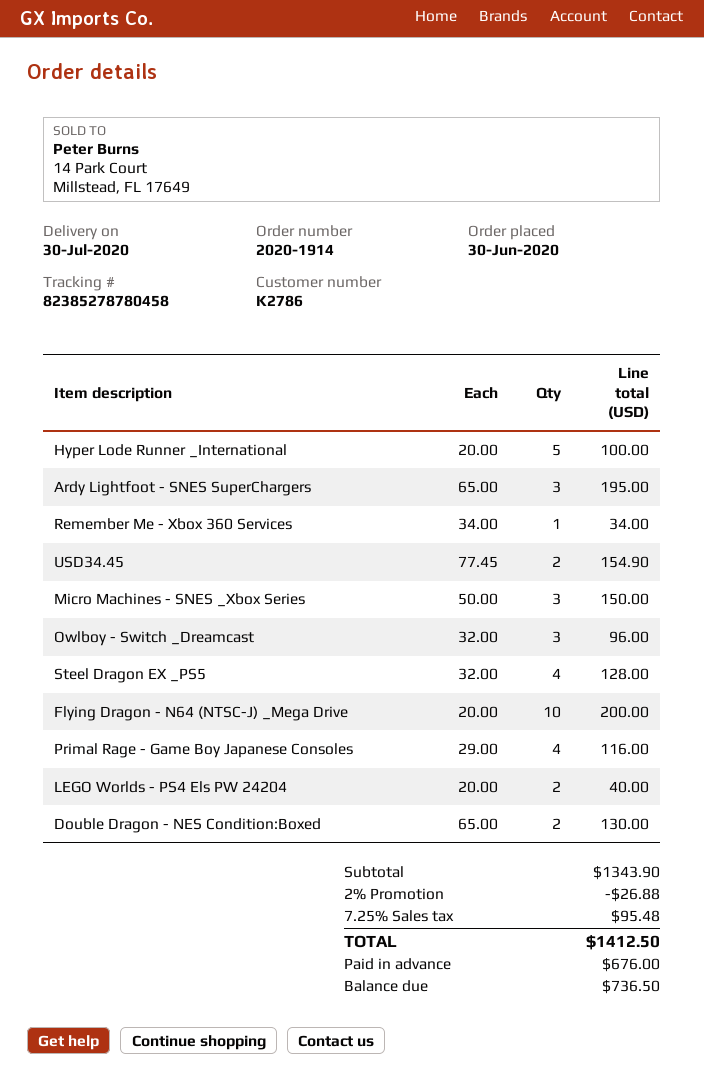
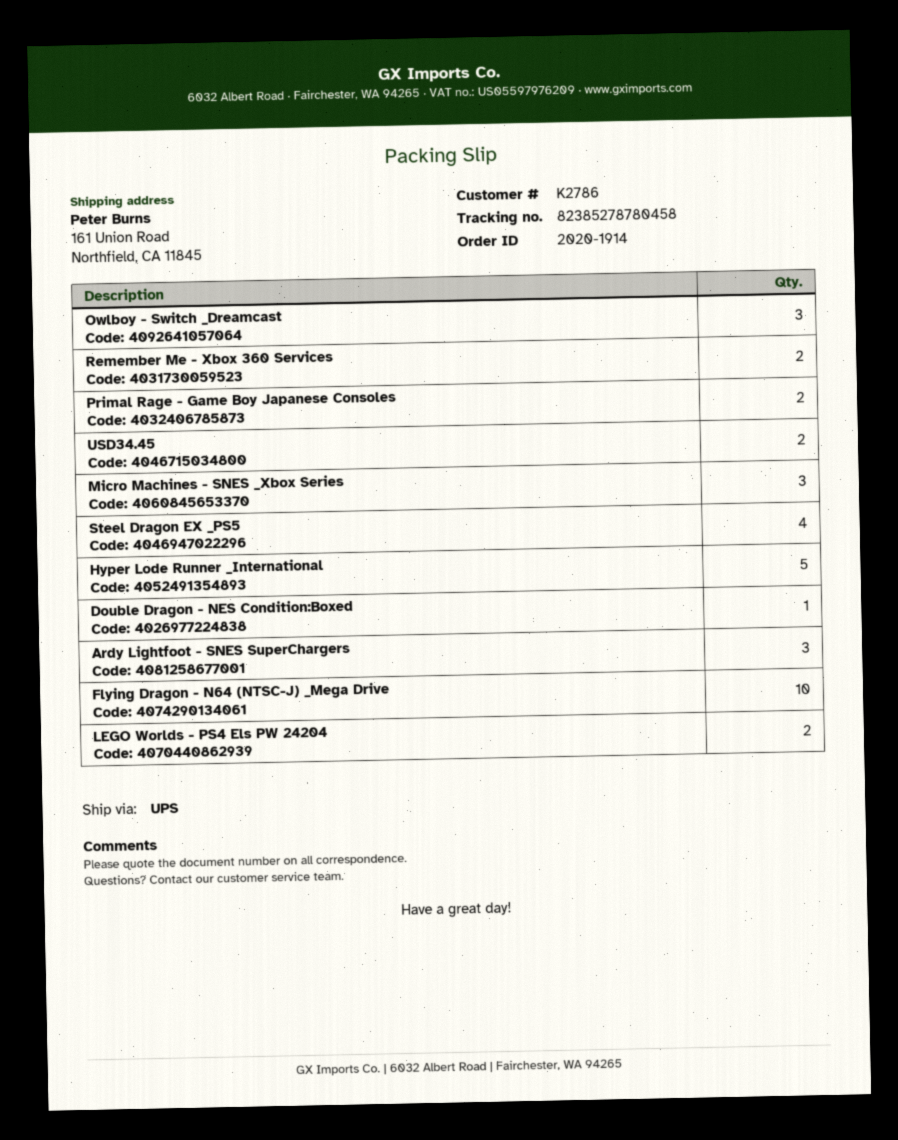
Remember Me - Xbox 360 Services: 1 -> 2
Primal Rage - Game Boy Japanese Consoles: 4 -> 2
Double Dragon - NES Condition:Boxed: 2 -> 1

